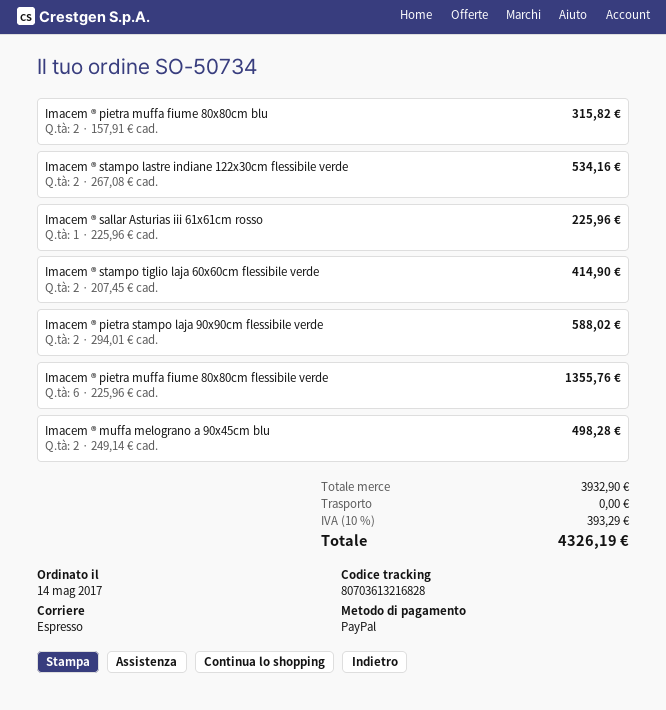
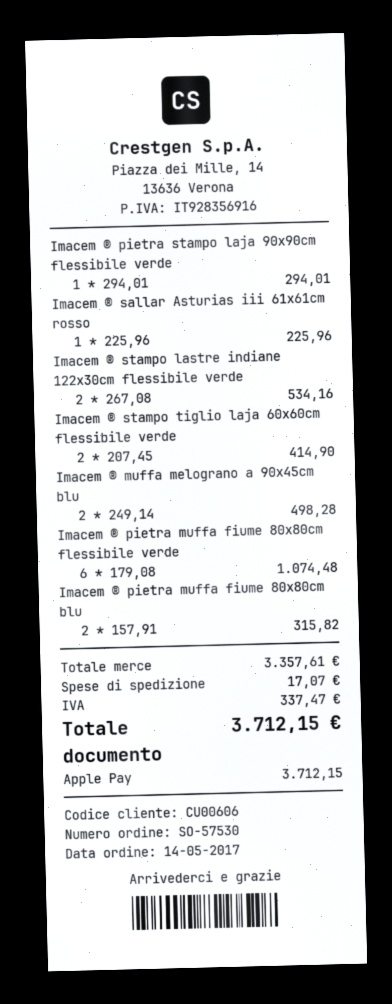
order number: SO-50734 -> SO-57530
payment method: PayPal -> Apple Pay
Imacem ® pietra stampo laja 90x90cm flessibile verde: 2 x 294.01 = 588.02 -> 1 x 294.01 = 294.01
Imacem ® pietra muffa fiume 80x80cm flessibile verde: 6 x 225.96 = 1355.76 -> 6 x 179.08 = 1074.48
subtotal: 3932.90 -> 3357.61
shipping: 0.00 -> 17.07
tax: 393.29 -> 337.47
total: 4326.19 -> 3712.15

